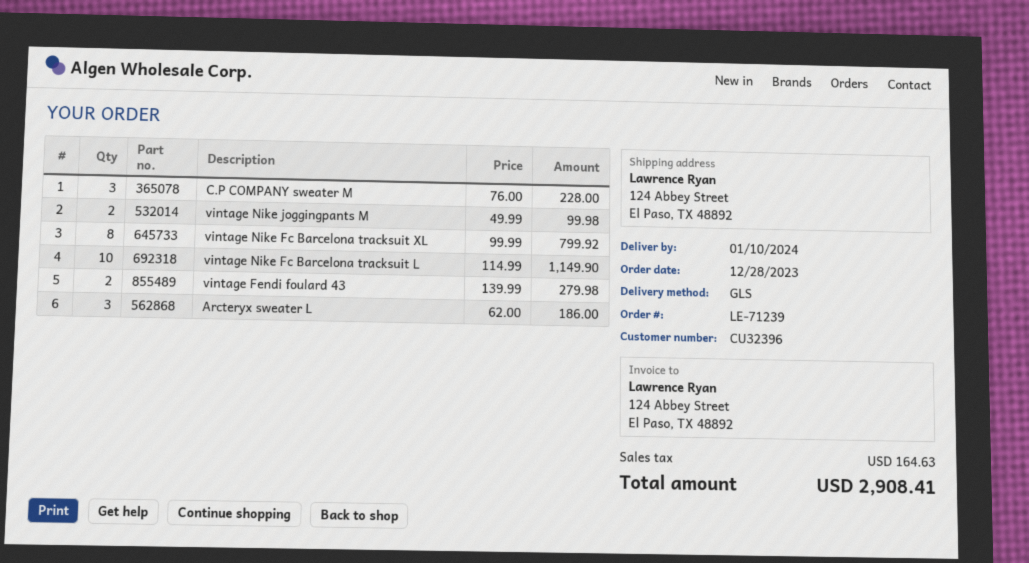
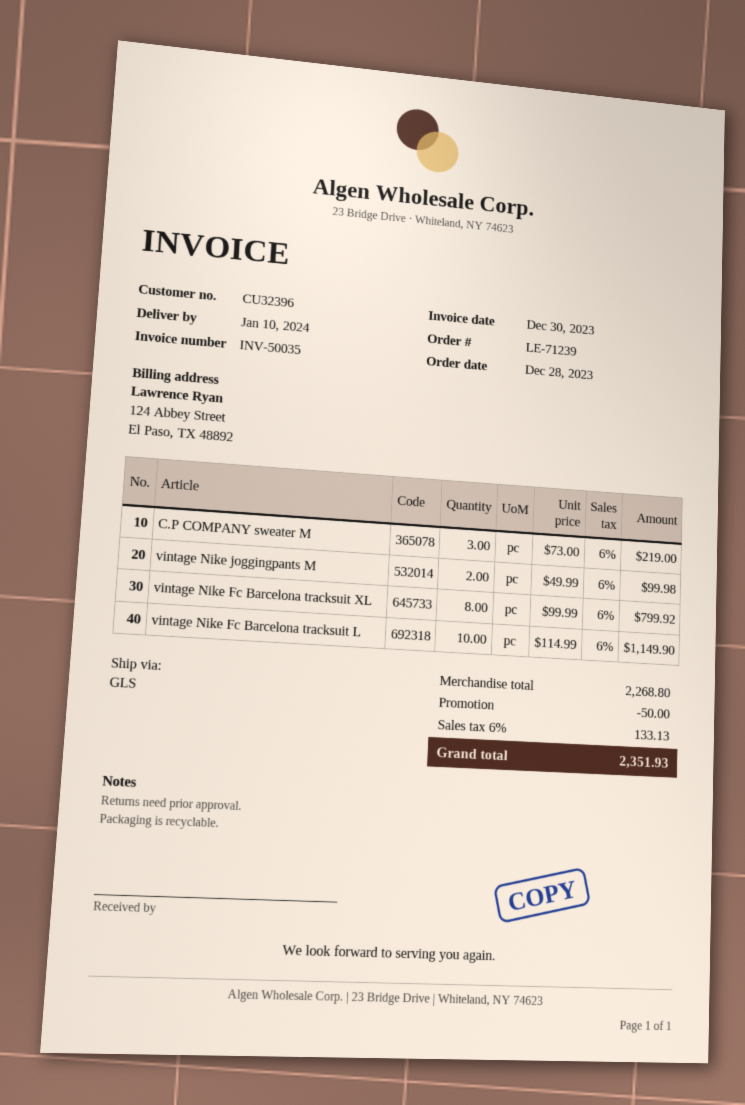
C.P COMPANY sweater M: 3 x 76.00 = 228.00 -> 3 x 73.00 = 219.00
vintage Fendi foulard 43: 2 x 139.99 = 279.98 -> none
Arcteryx sweater L: 3 x 62.00 = 186.00 -> none
discount: none -> 50.00
tax: 164.63 -> 133.13
total: 2908.41 -> 2351.93

